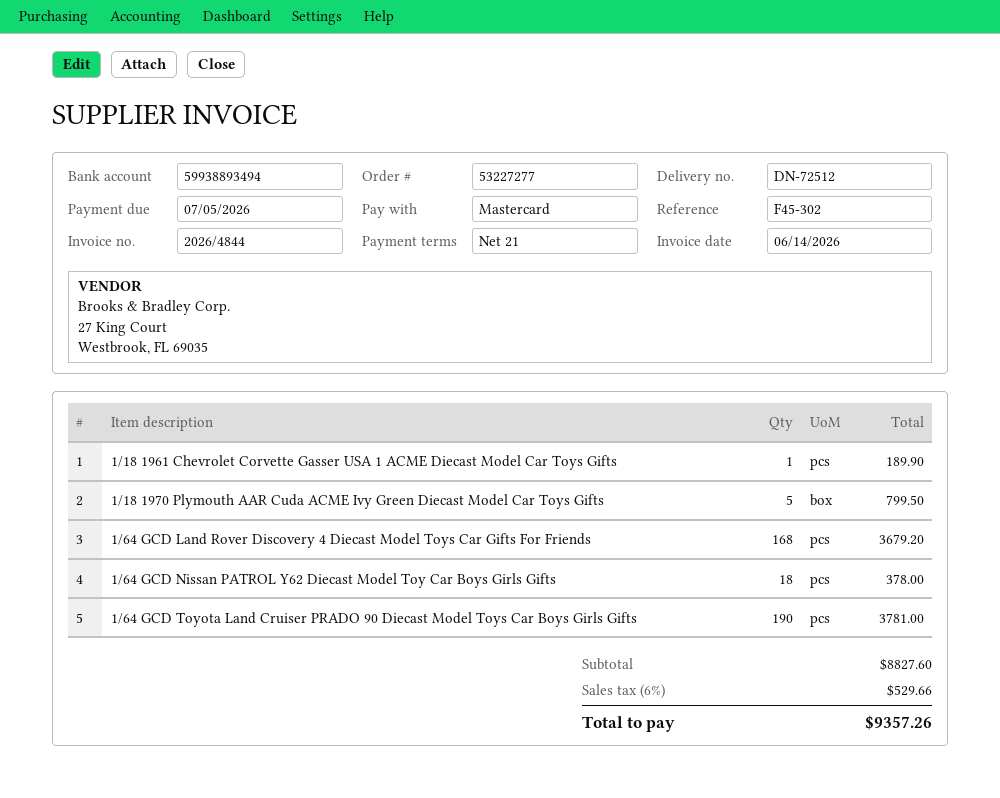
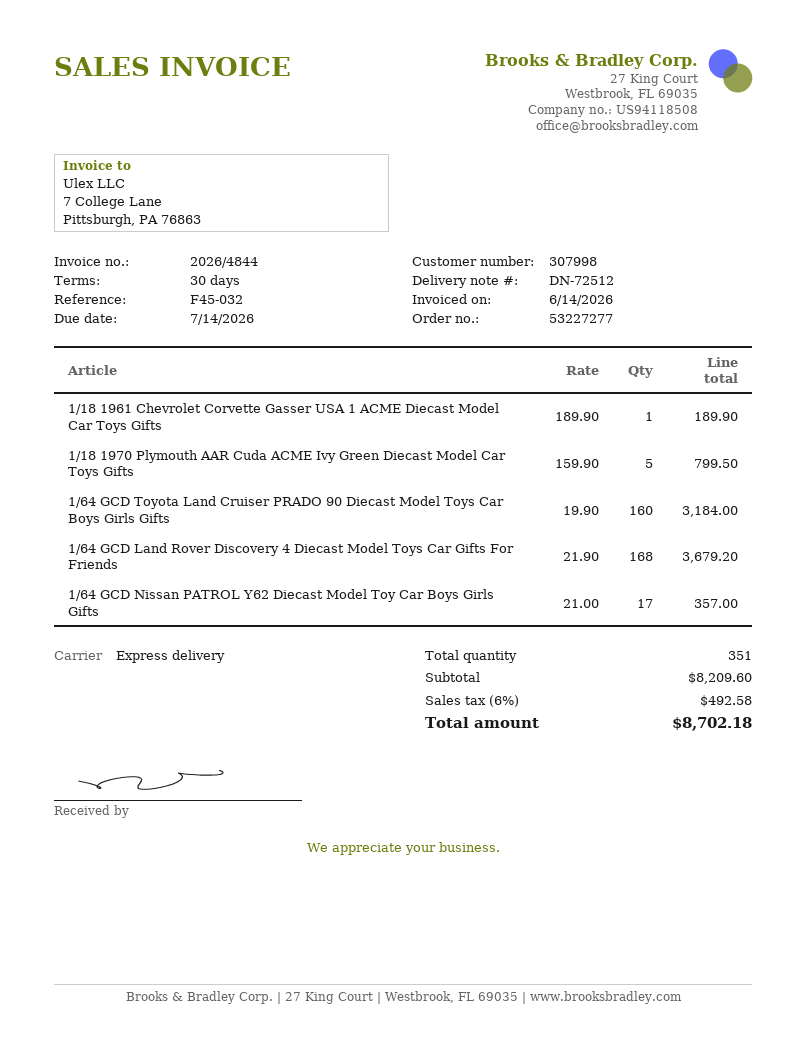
payment terms: 21 days -> 30 days
due date: 2026-07-05 -> 2026-07-14
reference: F45-302 -> F45-032
1/64 GCD Nissan PATROL Y62 Diecast Model Toy Car Boys Girls Gifts: 18 for 378.00 -> 17 for 357.00
1/64 GCD Toyota Land Cruiser PRADO 90 Diecast Model Toys Car Boys Girls Gifts: 190 for 3781.00 -> 160 for 3184.00
subtotal: 8827.60 -> 8209.60
tax: 6% = 529.66 -> 6% = 492.58
total: 9357.26 -> 8702.18

